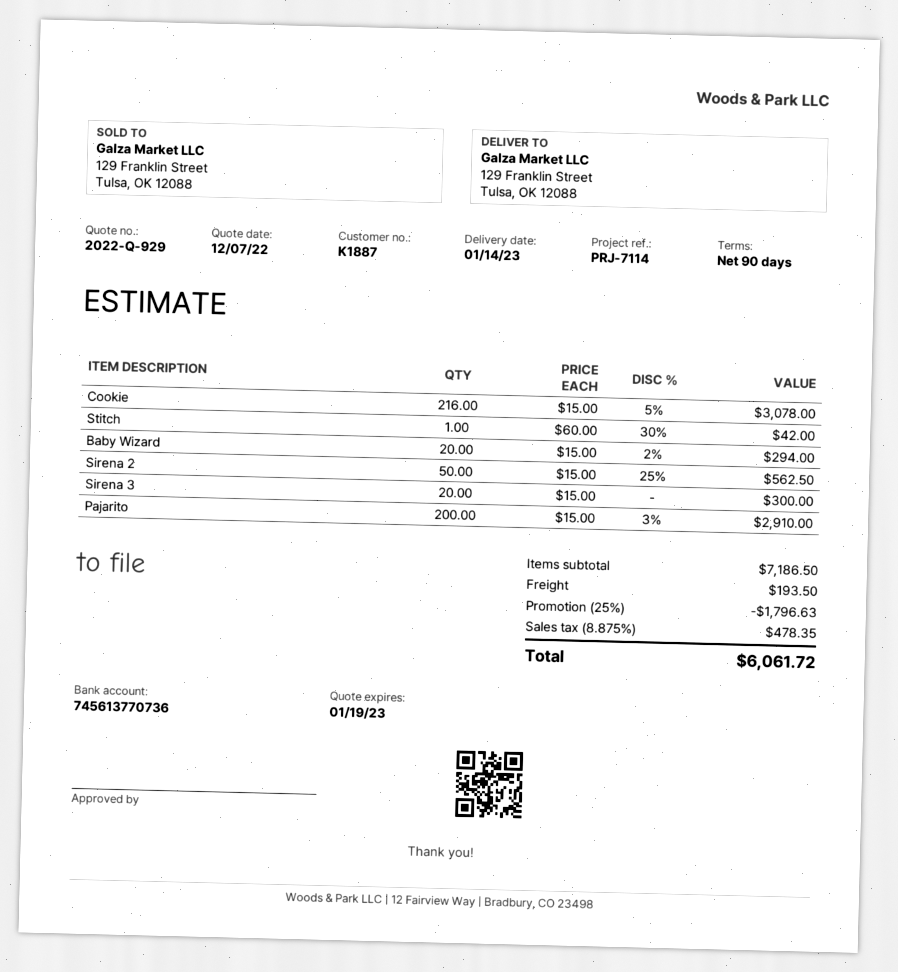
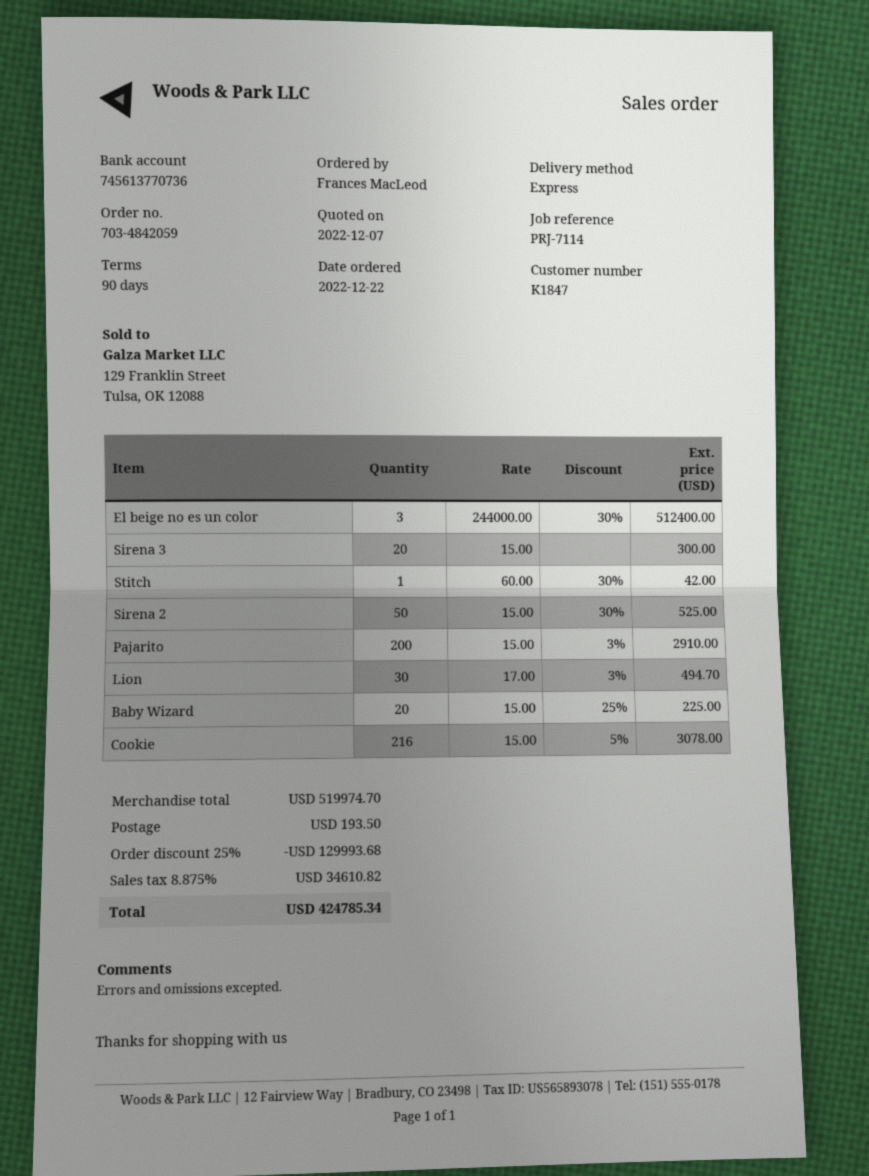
customer number: K1887 -> K1847
Baby Wizard: 20 x 15.00 - 2% = 294.00 -> 20 x 15.00 - 25% = 225.00
Sirena 2: 50 x 15.00 - 25% = 562.50 -> 50 x 15.00 - 30% = 525.00
El beige no es un color: none -> 3 x 244000.00 - 30% = 512400.00
Lion: none -> 30 x 17.00 - 3% = 494.70
subtotal: 7186.50 -> 519974.70
discount: 25% = 1796.63 -> 25% = 129993.68
tax: 8.875% = 478.35 -> 8.875% = 34610.82
total: 6061.72 -> 424785.34

